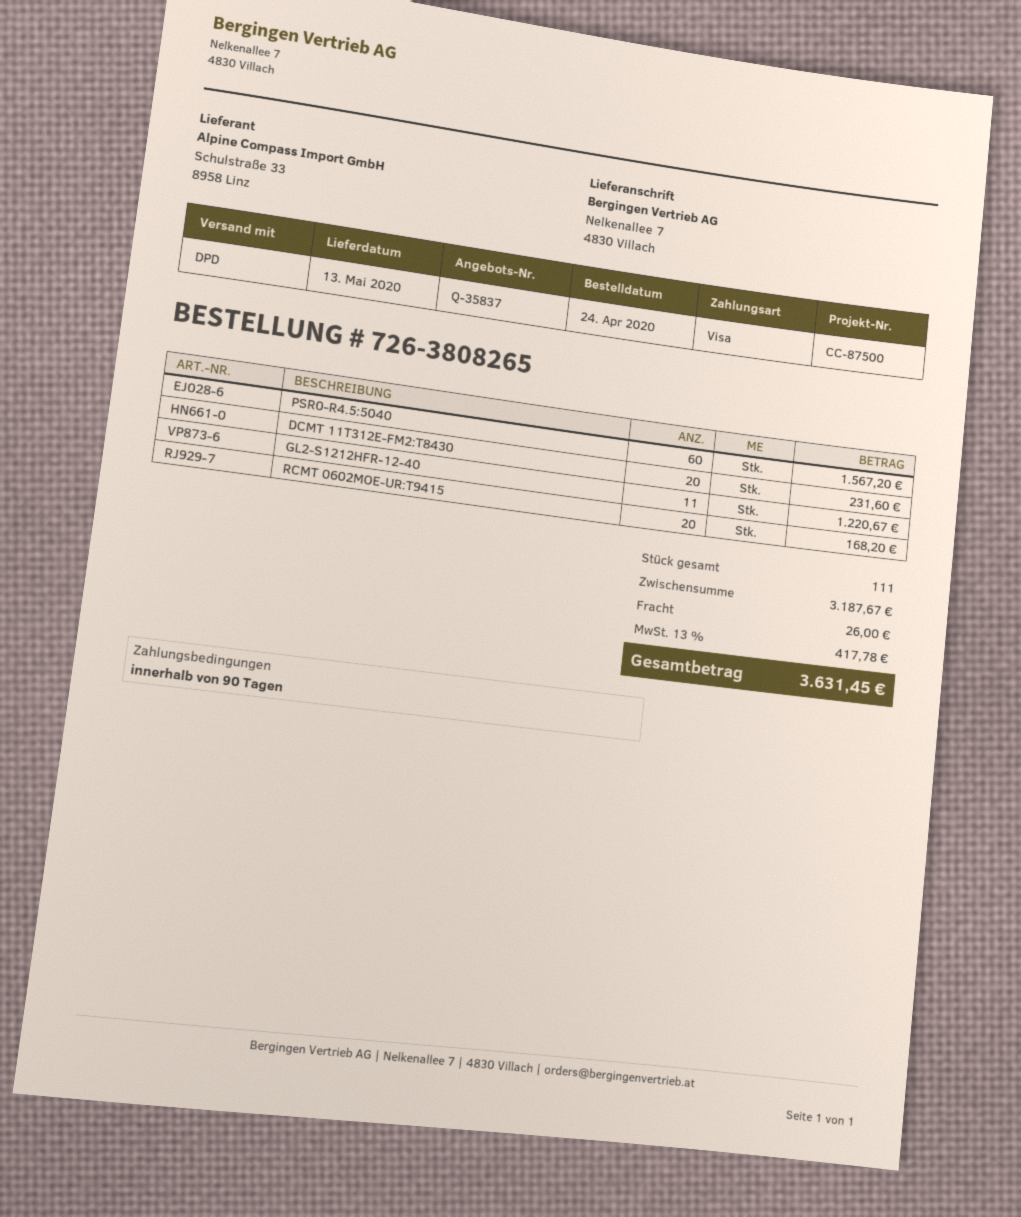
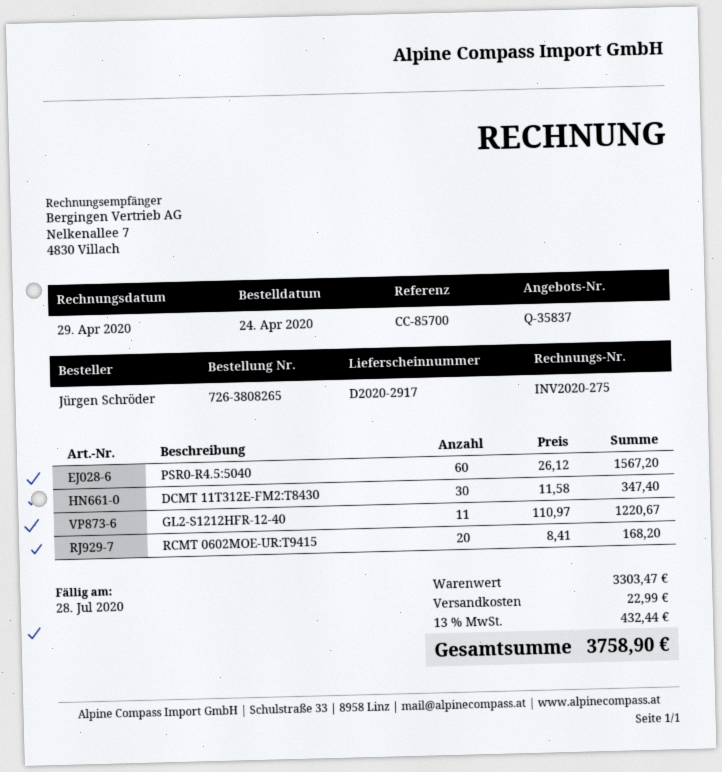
reference: CC-87500 -> CC-85700
DCMT 11T312E-FM2:T8430: 20 for 231.60 -> 30 for 347.40
subtotal: 3187.67 -> 3303.47
shipping: 26.00 -> 22.99
tax: 13% = 417.78 -> 13% = 432.44
total: 3631.45 -> 3758.90

